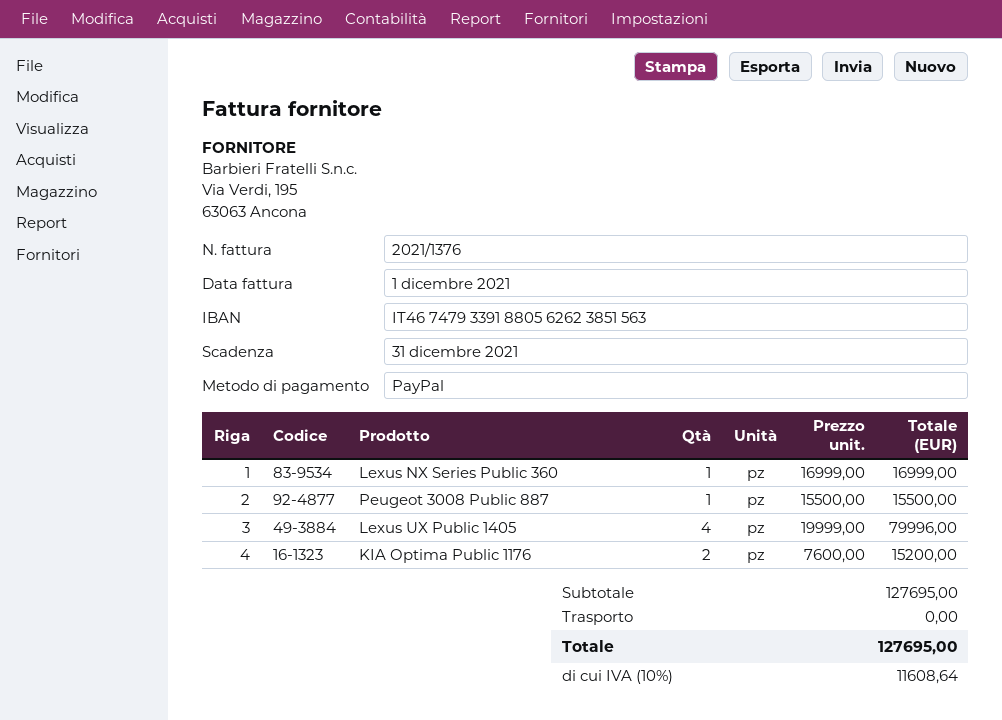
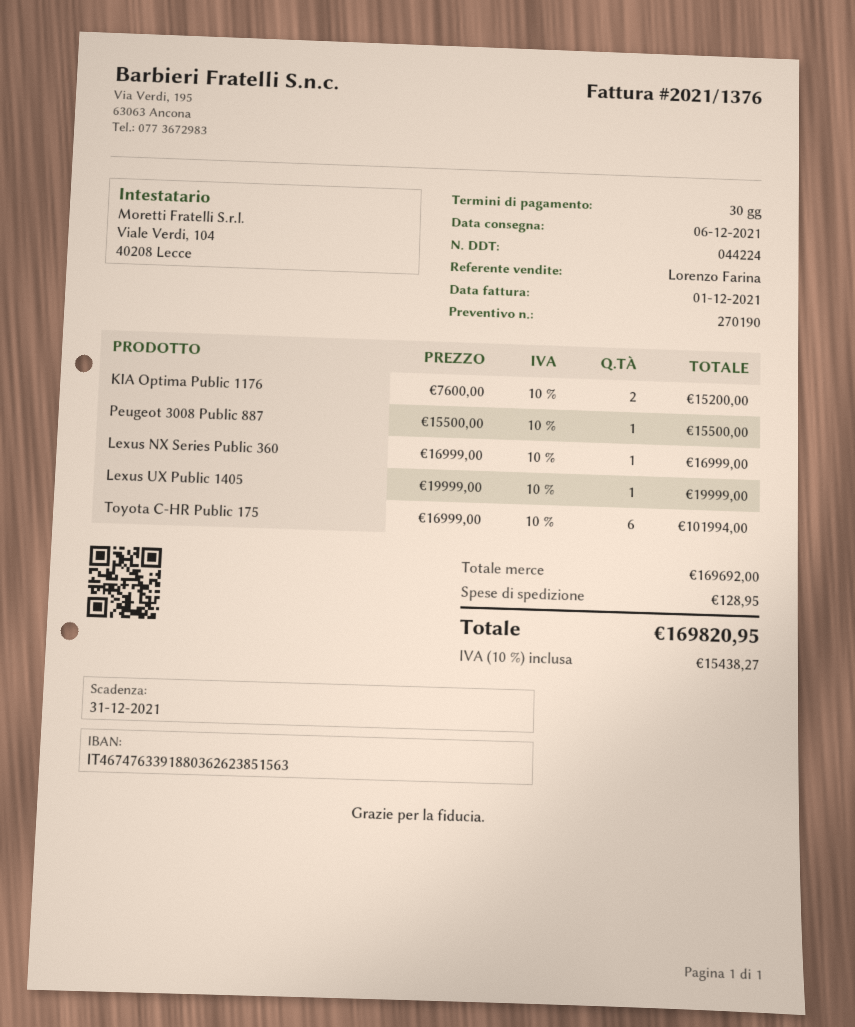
bank account: IT4674793391880562623851563 -> IT4674763391880362623851563
Lexus UX Public 1405: 4 x 19999.00 = 79996.00 -> 1 x 19999.00 = 19999.00
Toyota C-HR Public 175: none -> 6 x 16999.00 = 101994.00
subtotal: 127695.00 -> 169692.00
shipping: 0.00 -> 128.95
tax: 10% = 11608.64 -> 10% = 15438.27
total: 127695.00 -> 169820.95

